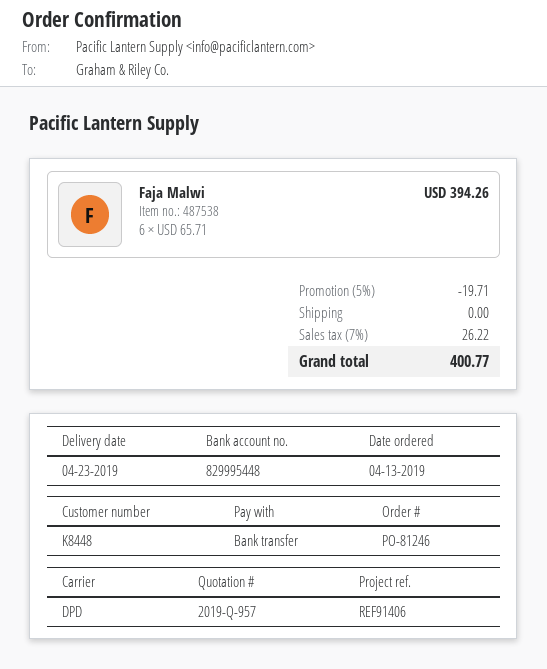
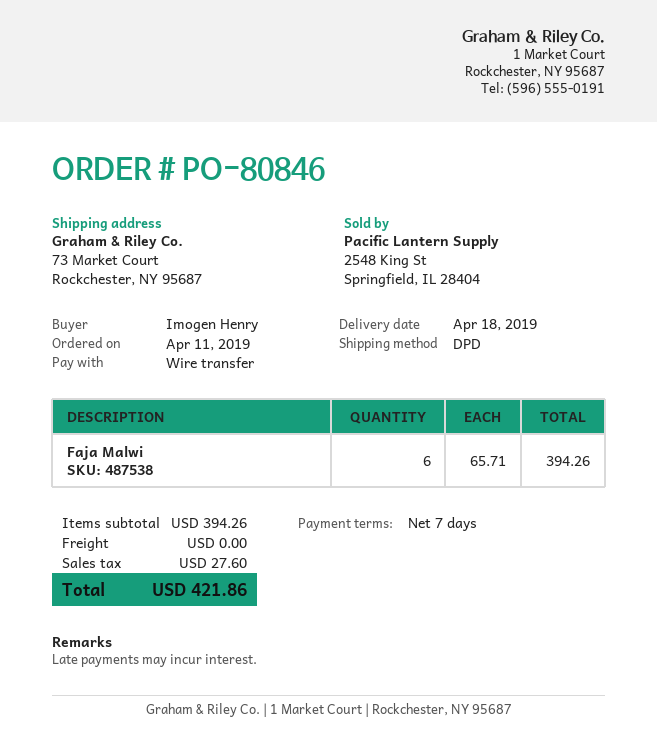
order number: PO-81246 -> PO-80846
order date: 2019-04-13 -> 2019-04-11
delivery date: 2019-04-23 -> 2019-04-18
discount: 5% = 19.71 -> none
tax: 26.22 -> 27.60
total: 400.77 -> 421.86

